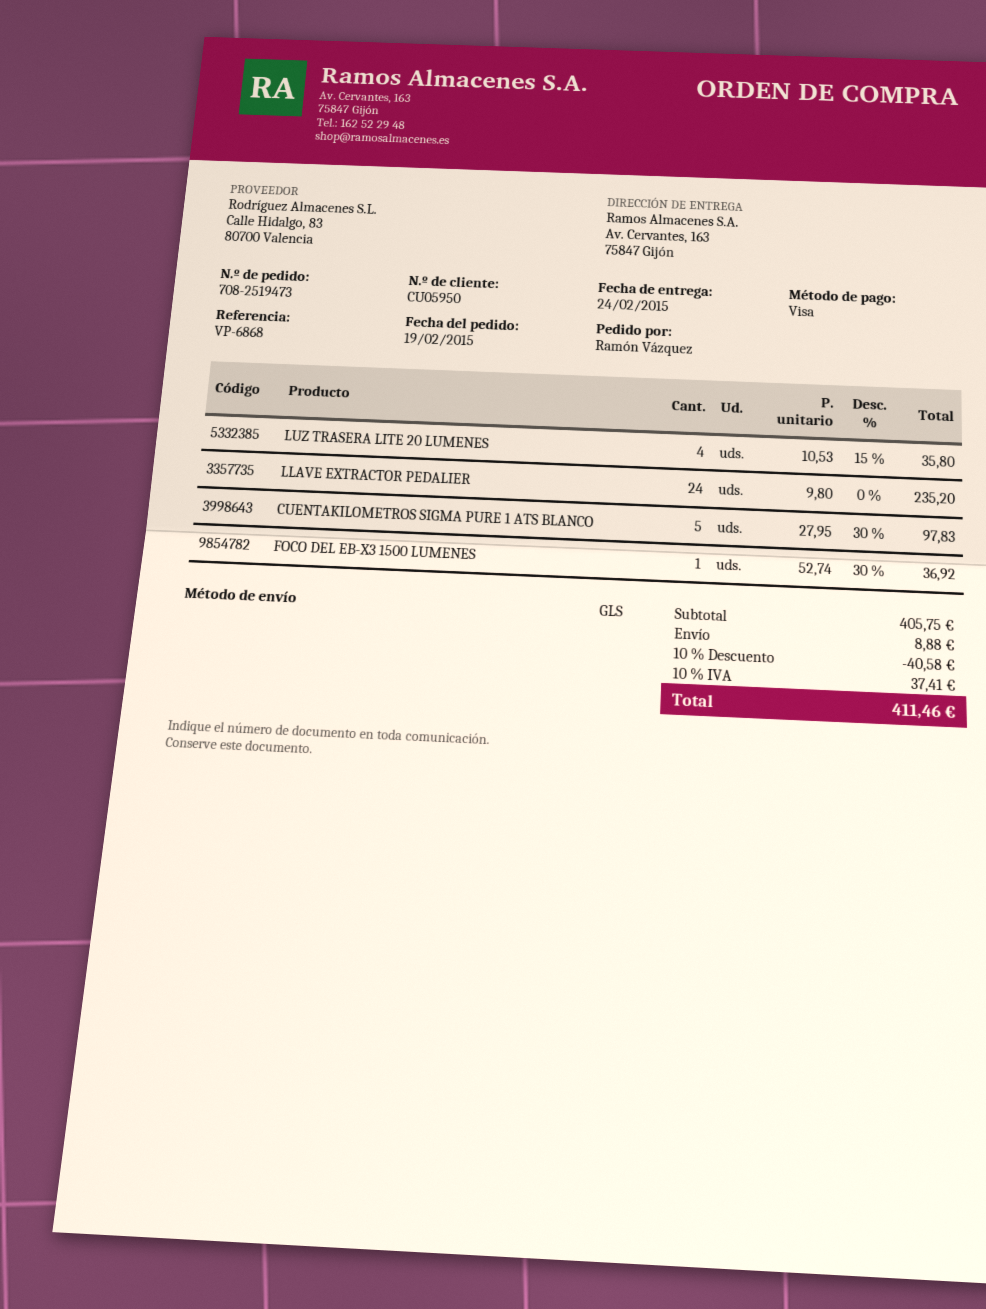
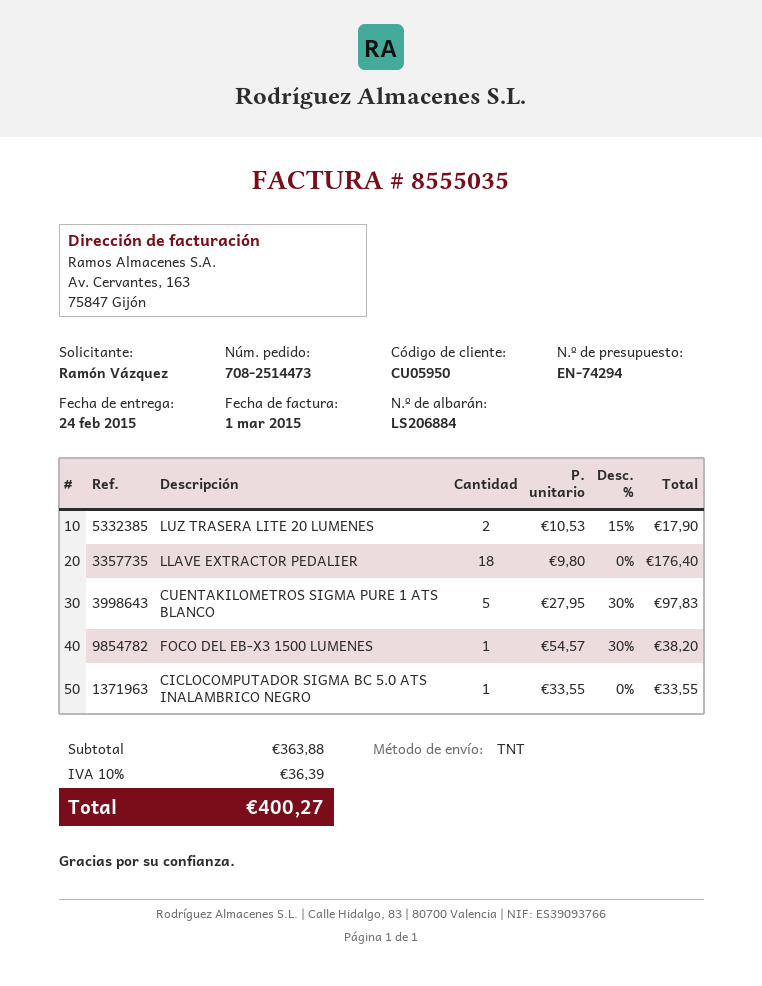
order number: 708-2519473 -> 708-2514473
shipping method: GLS -> TNT
LUZ TRASERA LITE 20 LUMENES: 4 x 10.53 - 15% = 35.80 -> 2 x 10.53 - 15% = 17.90
LLAVE EXTRACTOR PEDALIER: 24 x 9.80 = 235.20 -> 18 x 9.80 = 176.40
FOCO DEL EB-X3 1500 LUMENES: 1 x 52.74 - 30% = 36.92 -> 1 x 54.57 - 30% = 38.20
CICLOCOMPUTADOR SIGMA BC 5.0 ATS INALAMBRICO NEGRO: none -> 1 x 33.55 = 33.55
subtotal: 405.75 -> 363.88
discount: 10% = 40.58 -> none
shipping: 8.88 -> none
tax: 10% = 37.41 -> 10% = 36.39
total: 411.46 -> 400.27

